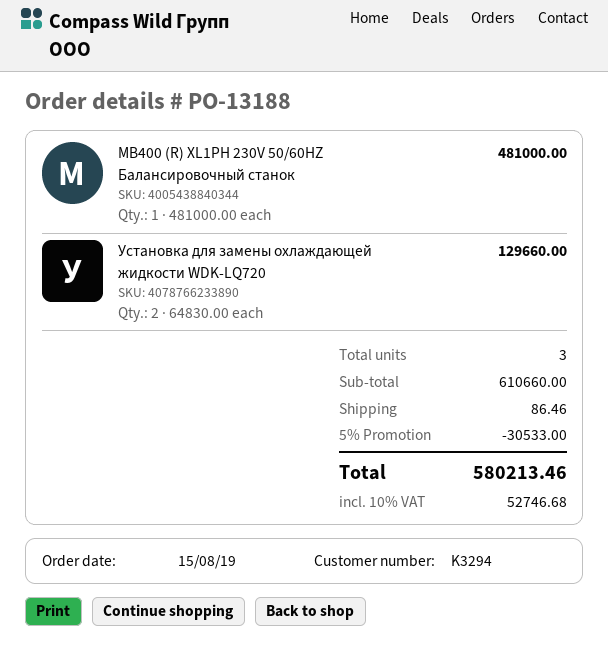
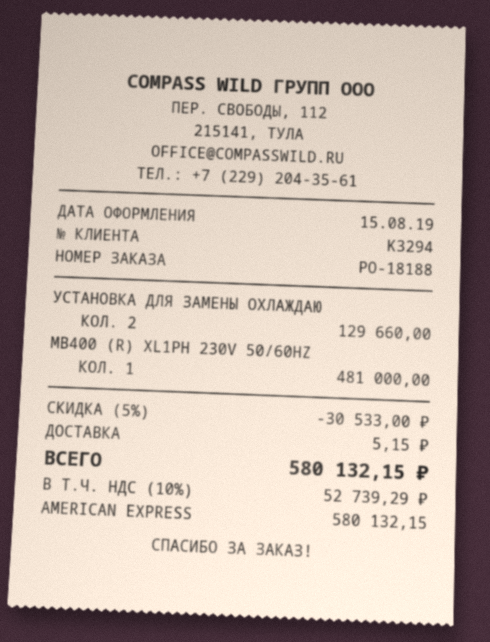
order number: PO-13188 -> PO-18188
shipping: 86.46 -> 5.15
tax: 10% = 52746.68 -> 10% = 52739.29
total: 580213.46 -> 580132.15

